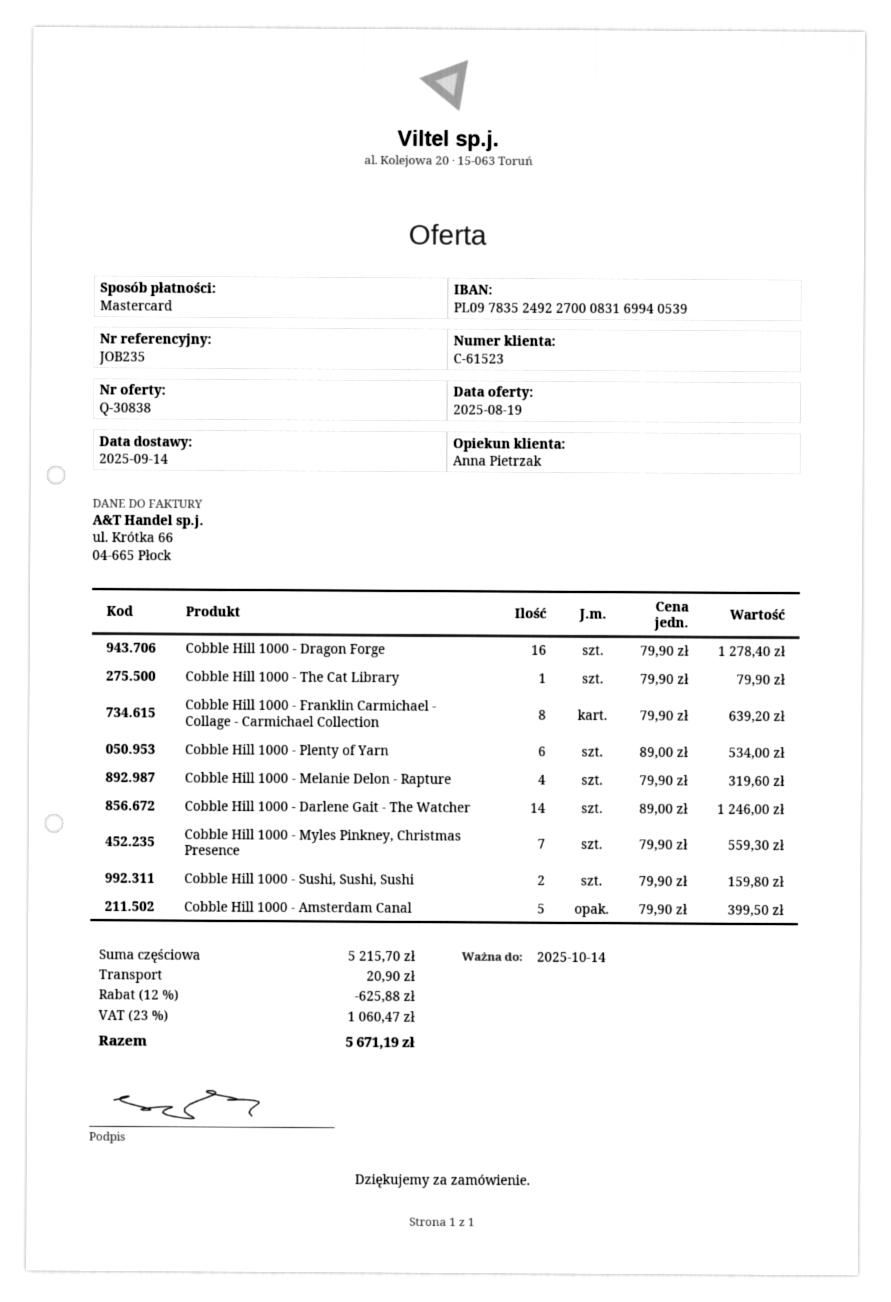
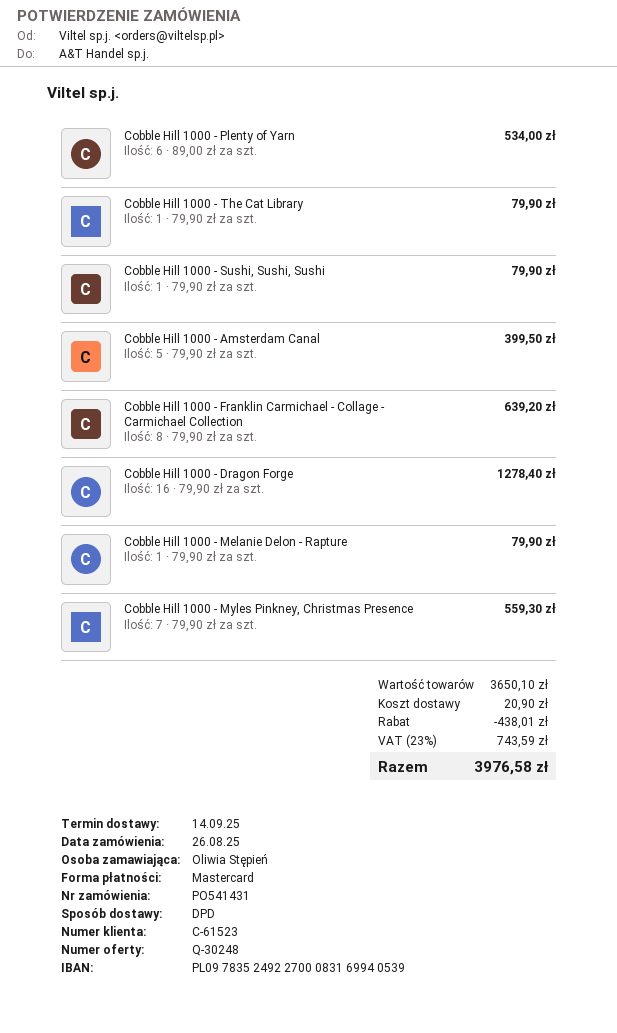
quote number: Q-30838 -> Q-30248
Cobble Hill 1000 - Melanie Delon - Rapture: 4 x 79.90 = 319.60 -> 1 x 79.90 = 79.90
Cobble Hill 1000 - Darlene Gait - The Watcher: 14 x 89.00 = 1246.00 -> none
Cobble Hill 1000 - Sushi, Sushi, Sushi: 2 x 79.90 = 159.80 -> 1 x 79.90 = 79.90
subtotal: 5215.70 -> 3650.10
discount: 625.88 -> 438.01
tax: 23% = 1060.47 -> 23% = 743.59
total: 5671.19 -> 3976.58

